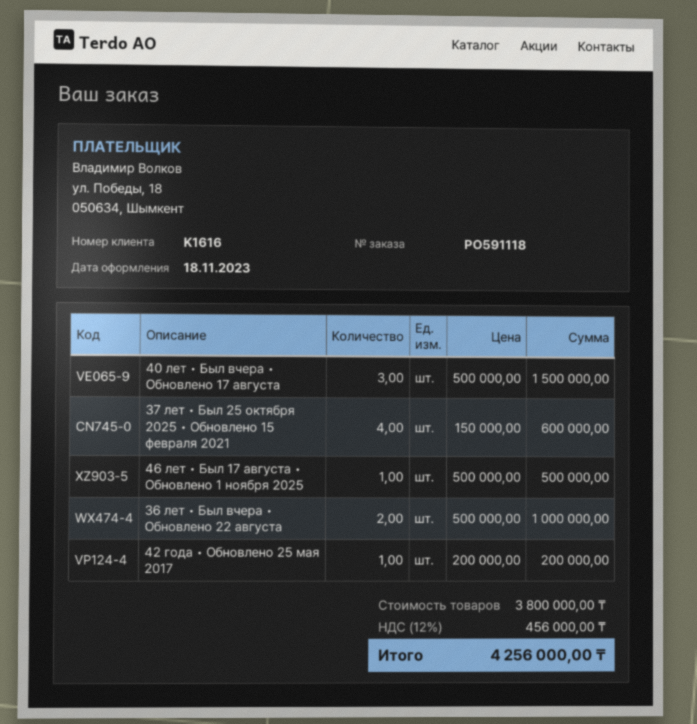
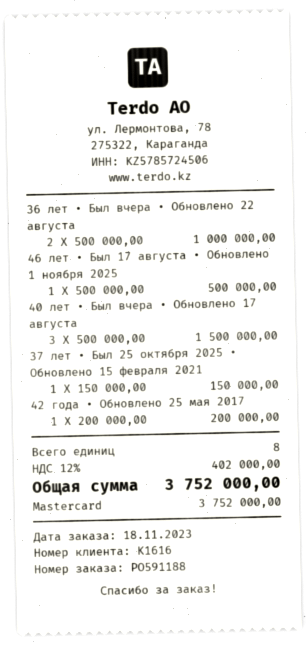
order number: PO591118 -> PO591188
37 лет • Был 25 октября 2025 • Обновлено 15 февраля 2021: 4 x 150000.00 = 600000.00 -> 1 x 150000.00 = 150000.00
tax: 12% = 456000.00 -> 12% = 402000.00
total: 4256000.00 -> 3752000.00

